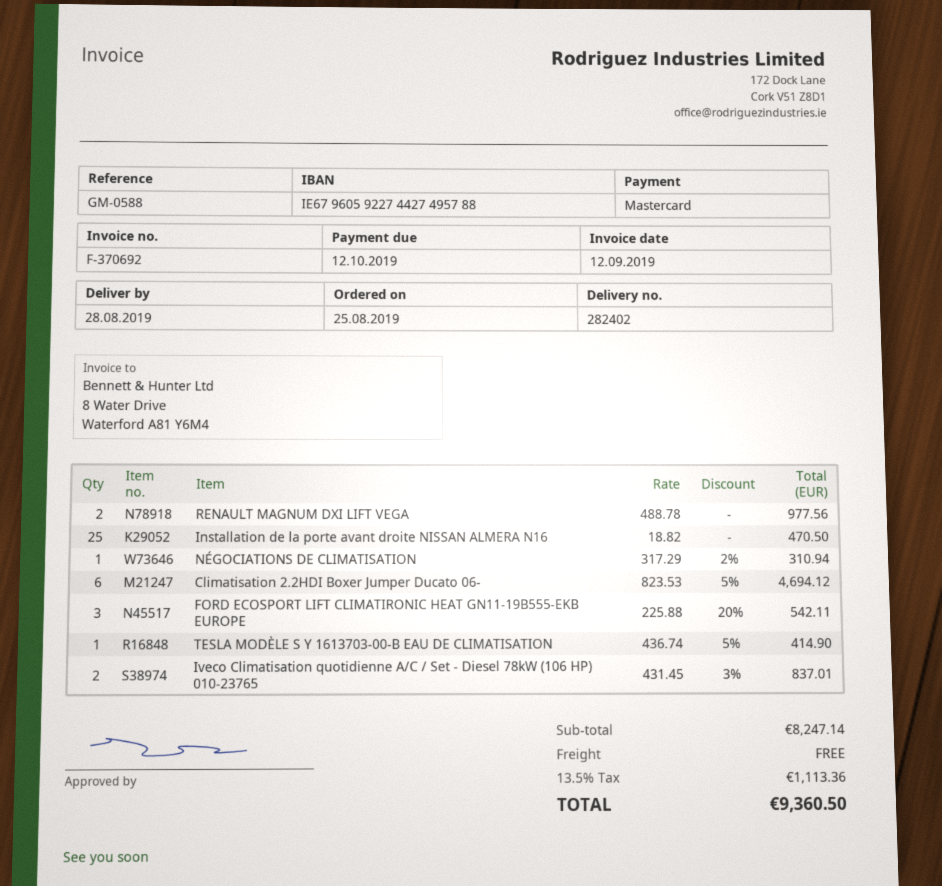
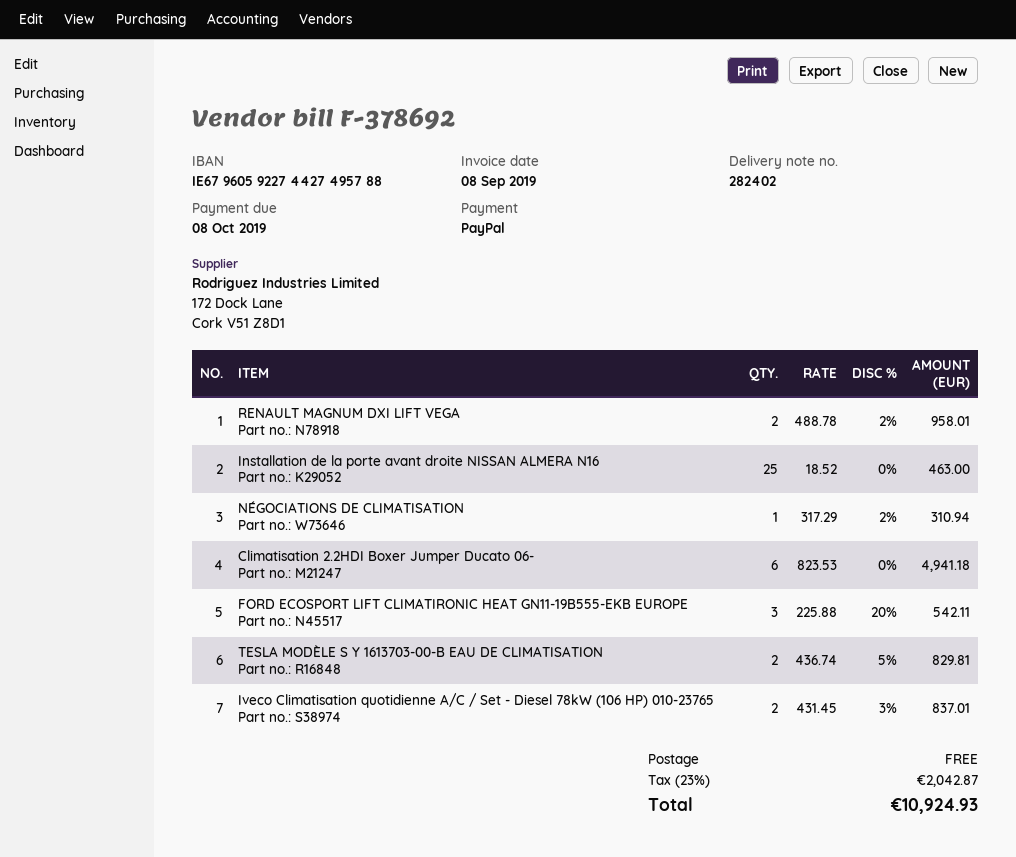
invoice number: F-370692 -> F-378692
invoice date: 2019-09-12 -> 2019-09-08
due date: 2019-10-12 -> 2019-10-08
payment method: Mastercard -> PayPal
RENAULT MAGNUM DXI LIFT VEGA: 2 x 488.78 = 977.56 -> 2 x 488.78 - 2% = 958.01
Installation de la porte avant droite NISSAN ALMERA N16: 25 x 18.82 = 470.50 -> 25 x 18.52 = 463.00
Climatisation 2.2HDI Boxer Jumper Ducato 06-: 6 x 823.53 - 5% = 4694.12 -> 6 x 823.53 = 4941.18
TESLA MODÈLE S Y 1613703-00-B EAU DE CLIMATISATION: 1 x 436.74 - 5% = 414.90 -> 2 x 436.74 - 5% = 829.81
tax: 13.5% = 1113.36 -> 23% = 2042.87
total: 9360.50 -> 10924.93

